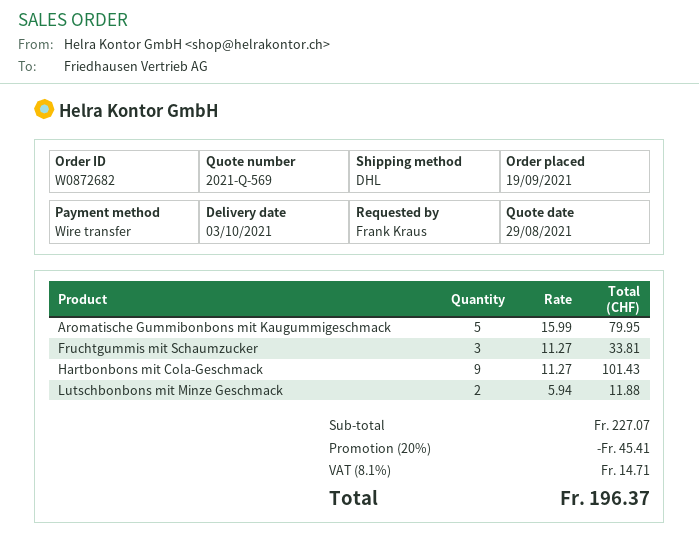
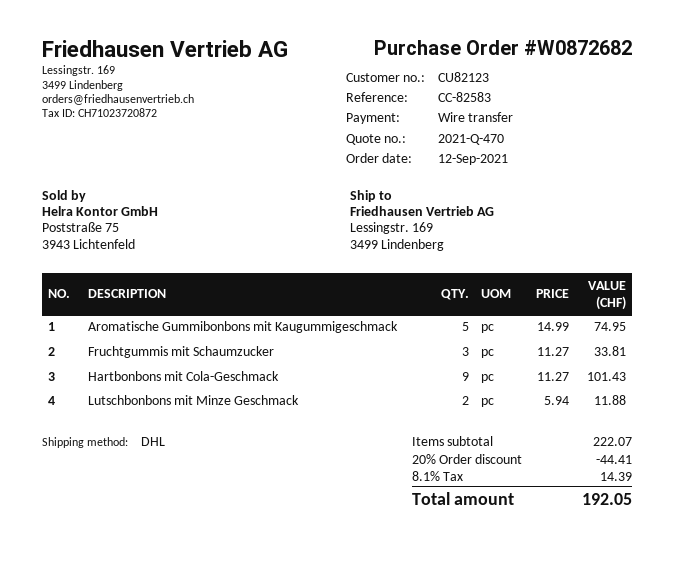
quote number: 2021-Q-569 -> 2021-Q-470
order date: 2021-09-19 -> 2021-09-12
Aromatische Gummibonbons mit Kaugummigeschmack: 5 x 15.99 = 79.95 -> 5 x 14.99 = 74.95
subtotal: 227.07 -> 222.07
discount: 20% = 45.41 -> 20% = 44.41
tax: 8.1% = 14.71 -> 8.1% = 14.39
total: 196.37 -> 192.05

